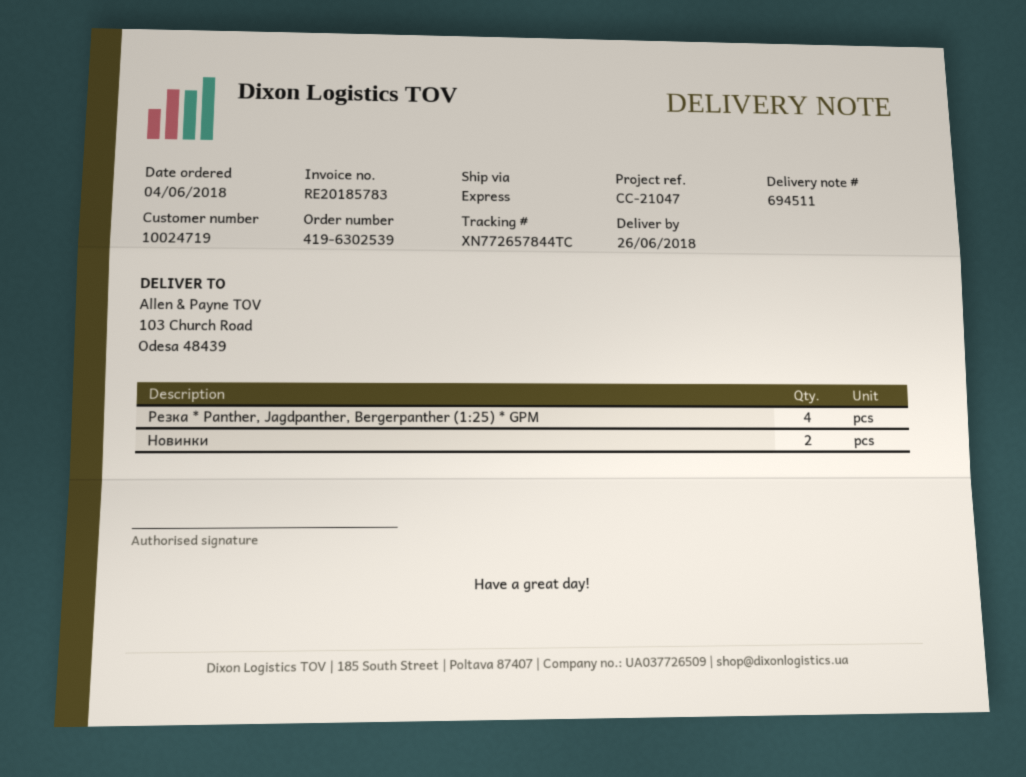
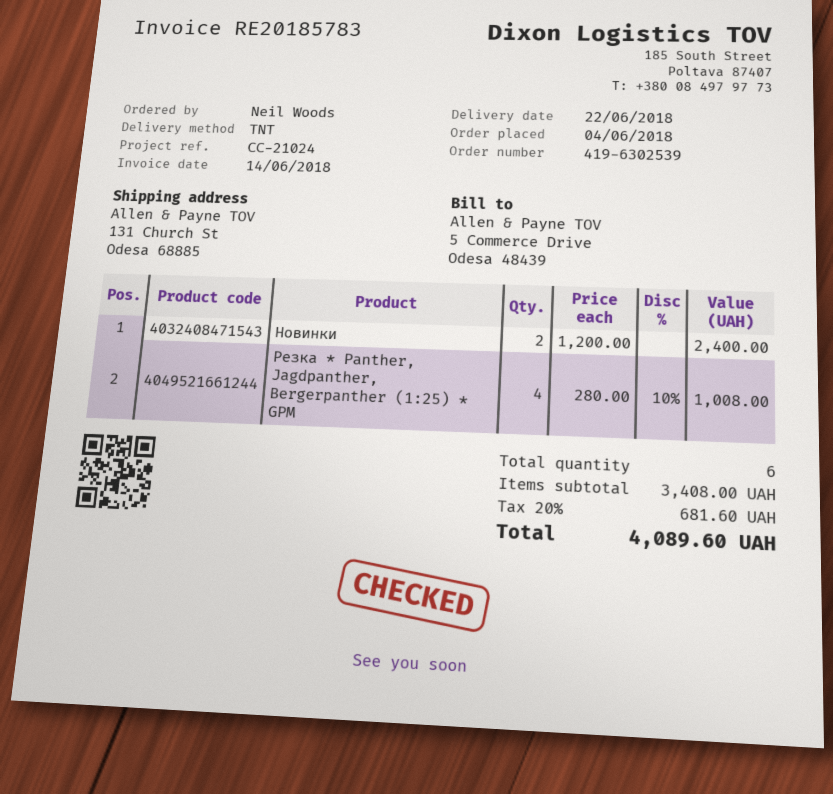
delivery date: 2018-06-26 -> 2018-06-22
reference: CC-21047 -> CC-21024
shipping method: express -> TNT
ship to: 103 Church Road, Odesa 48439 -> 131 Church St, Odesa 68885

